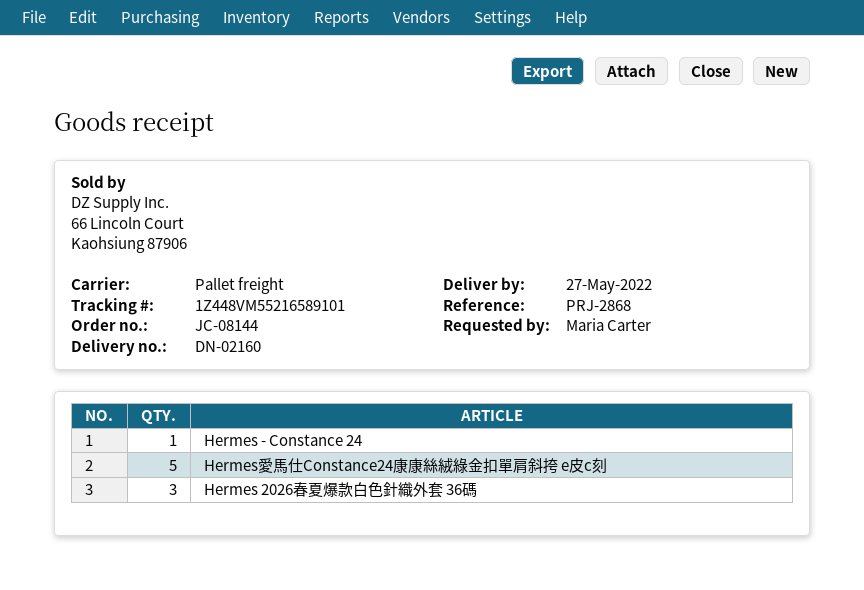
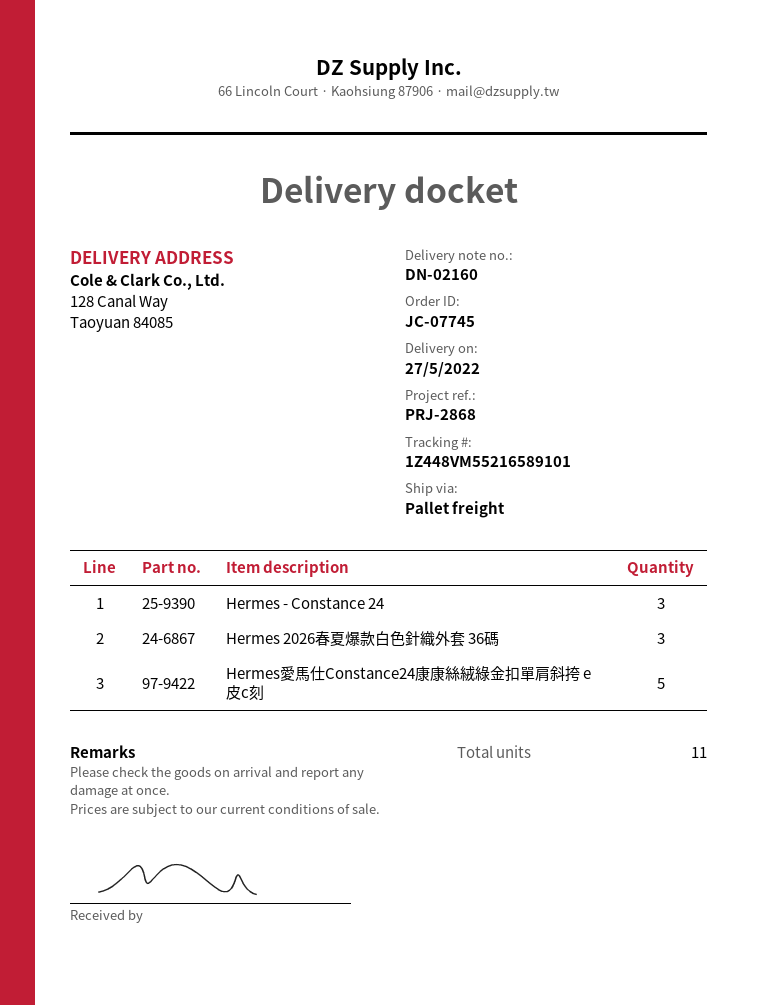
order number: JC-08144 -> JC-07745
Hermes - Constance 24: 1 -> 3

